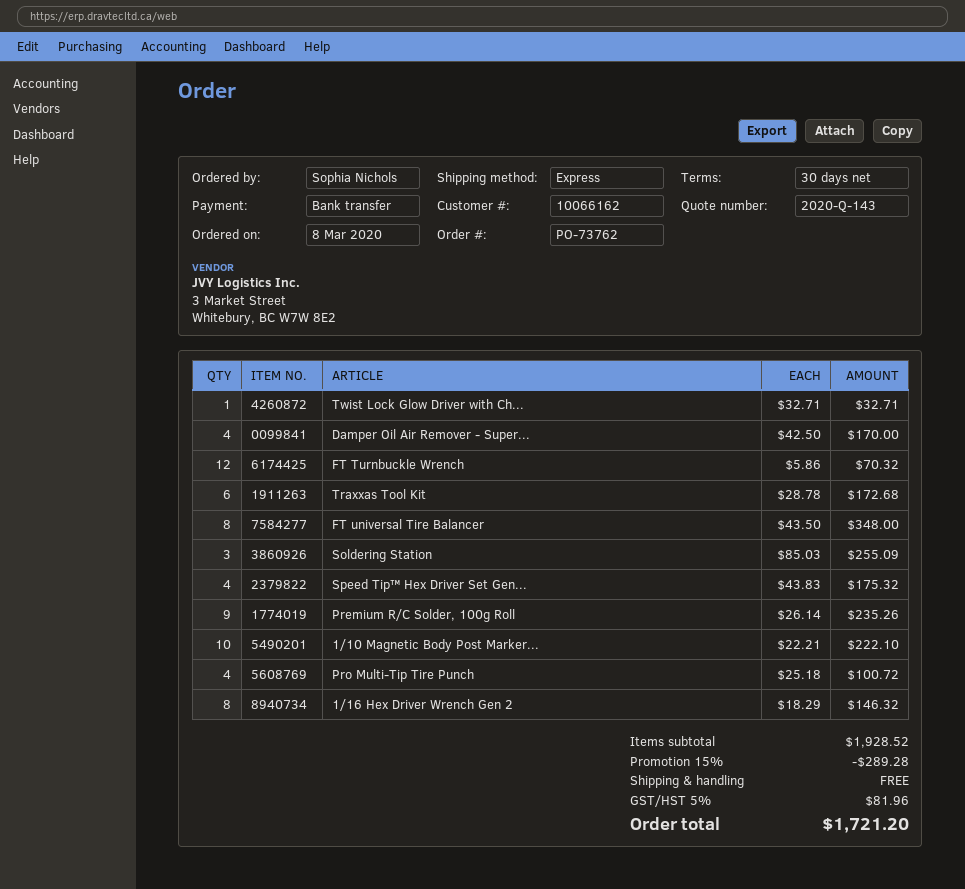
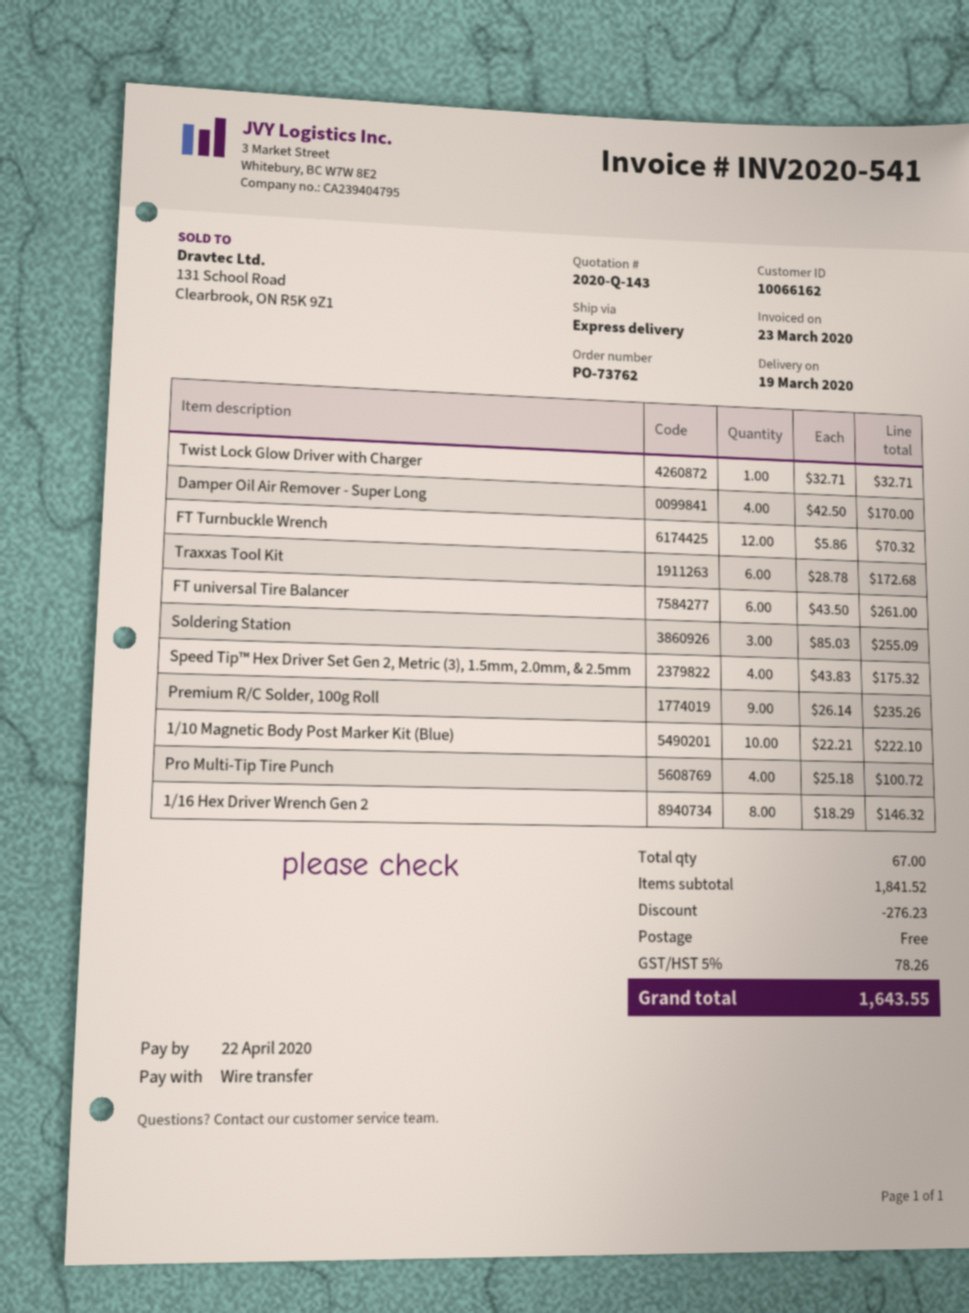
FT universal Tire Balancer: 8 x 43.50 = 348.00 -> 6 x 43.50 = 261.00
subtotal: 1928.52 -> 1841.52
discount: 289.28 -> 276.23
tax: 5% = 81.96 -> 5% = 78.26
total: 1721.20 -> 1643.55

